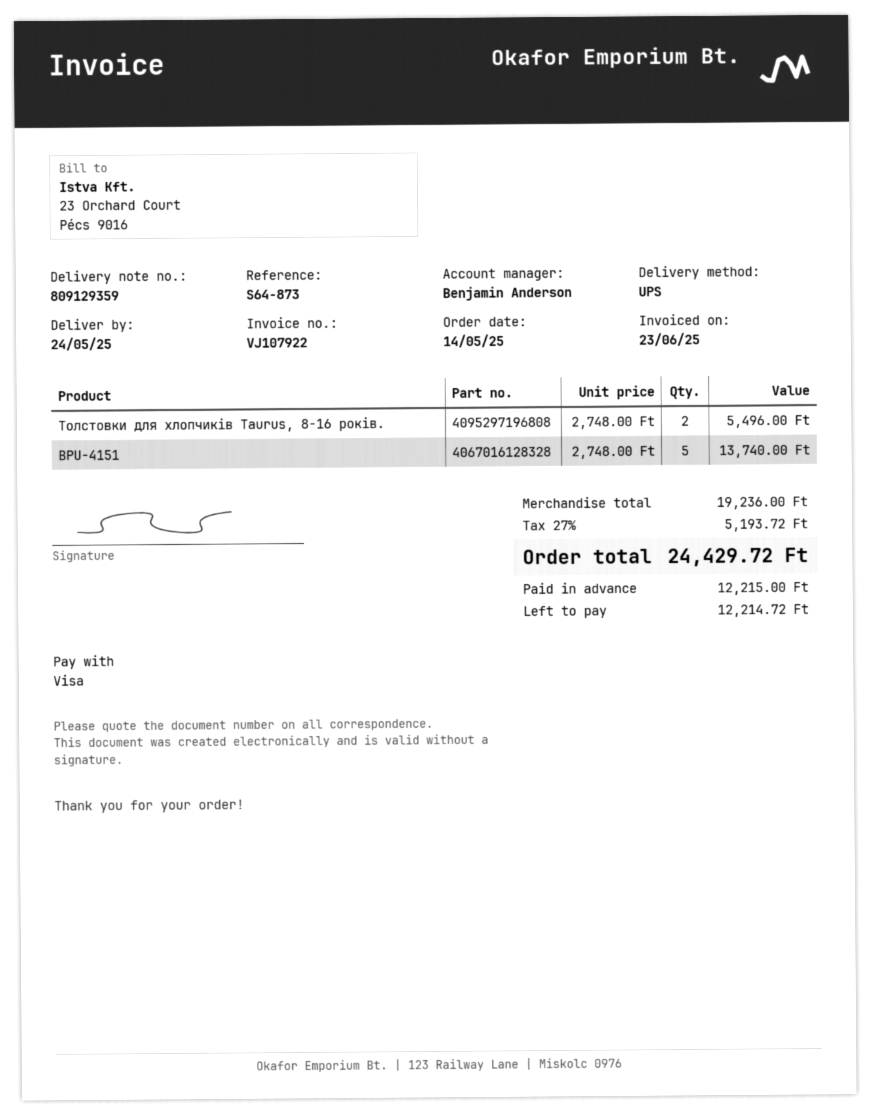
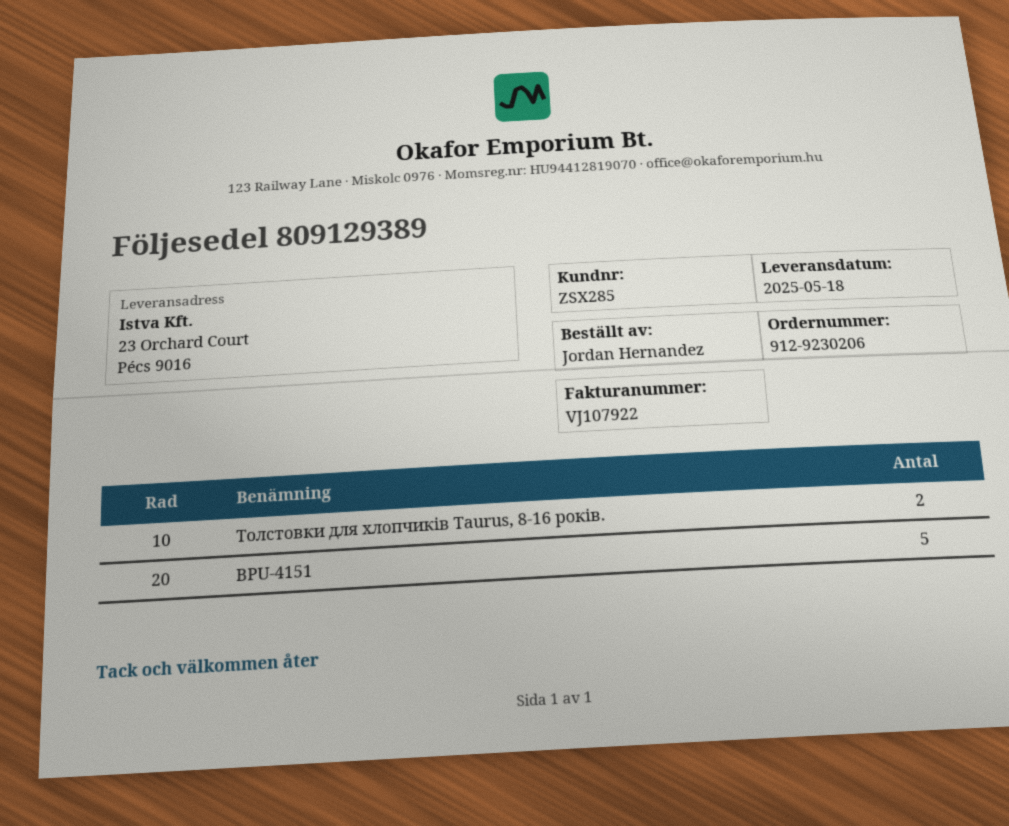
delivery note number: 809129359 -> 809129389
delivery date: 2025-05-24 -> 2025-05-18

